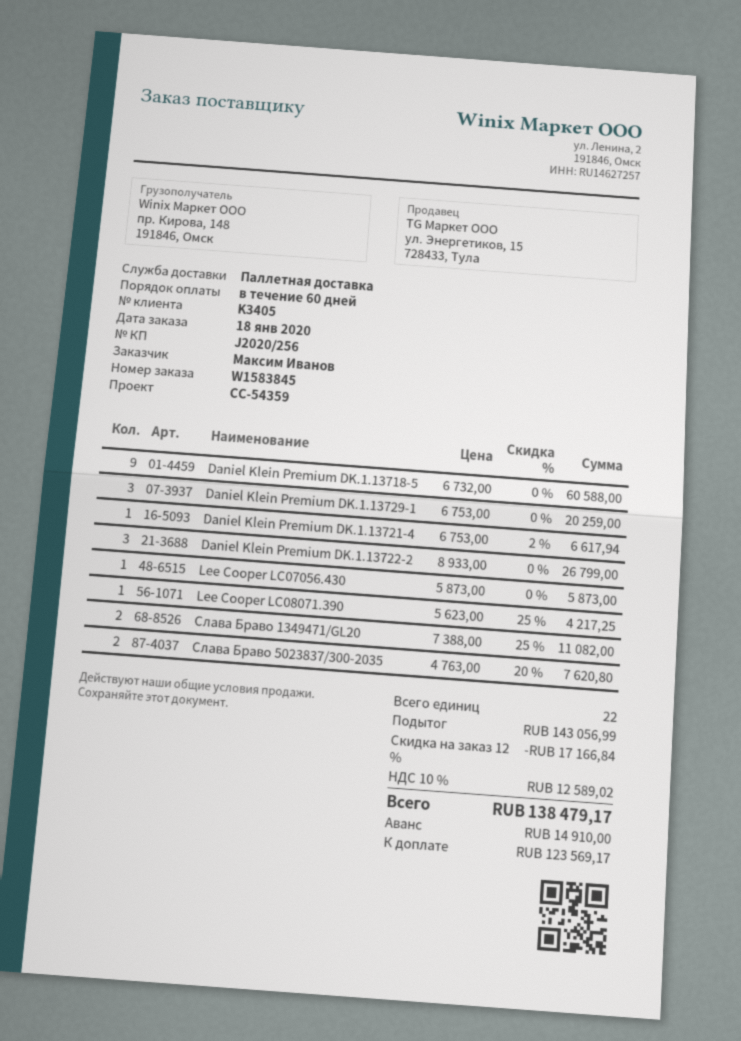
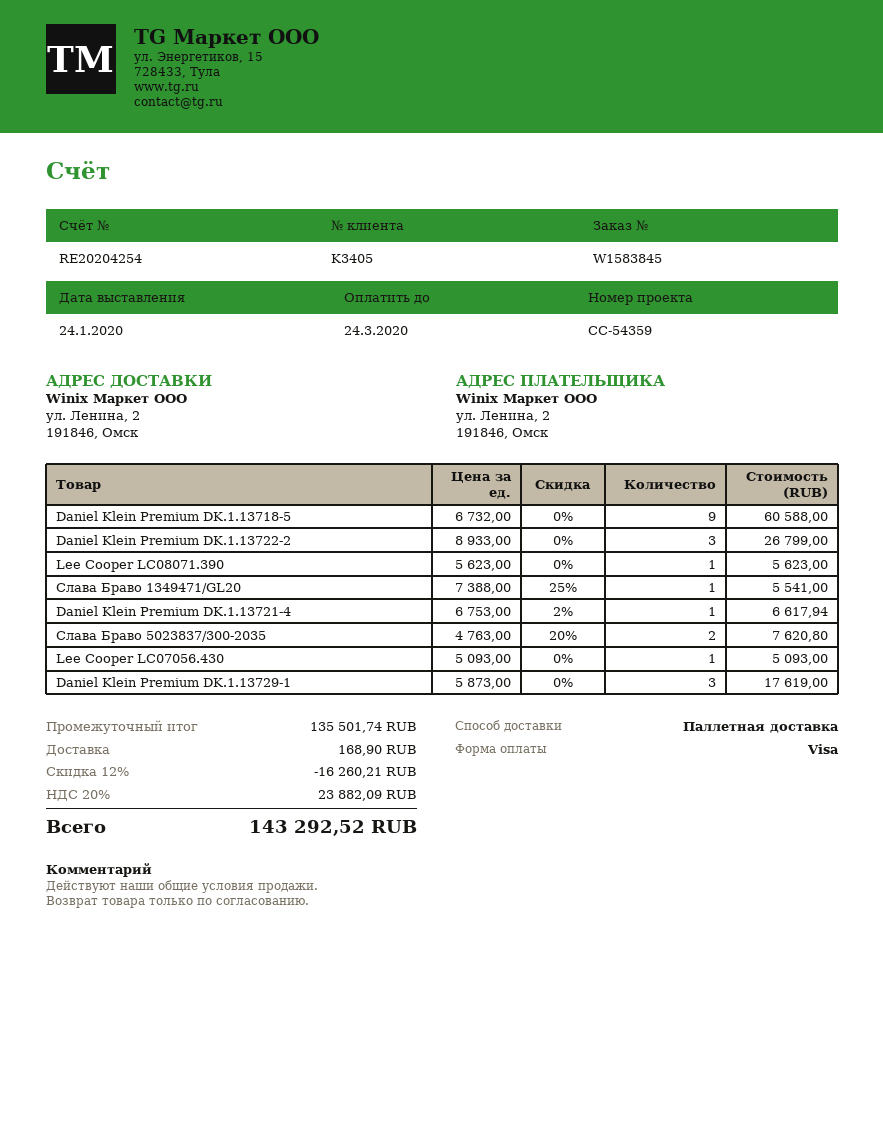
ship to: пр. Кирова, 148, 191846, Омск -> ул. Ленина, 2, 191846, Омск
Daniel Klein Premium DK.1.13729-1: 3 x 6753.00 = 20259.00 -> 3 x 5873.00 = 17619.00
Lee Cooper LC07056.430: 1 x 5873.00 = 5873.00 -> 1 x 5093.00 = 5093.00
Lee Cooper LC08071.390: 1 x 5623.00 - 25% = 4217.25 -> 1 x 5623.00 = 5623.00
Слава Браво 1349471/GL20: 2 x 7388.00 - 25% = 11082.00 -> 1 x 7388.00 - 25% = 5541.00
subtotal: 143056.99 -> 135501.74
discount: 12% = 17166.84 -> 12% = 16260.21
shipping: none -> 168.90
tax: 10% = 12589.02 -> 20% = 23882.09
total: 138479.17 -> 143292.52

